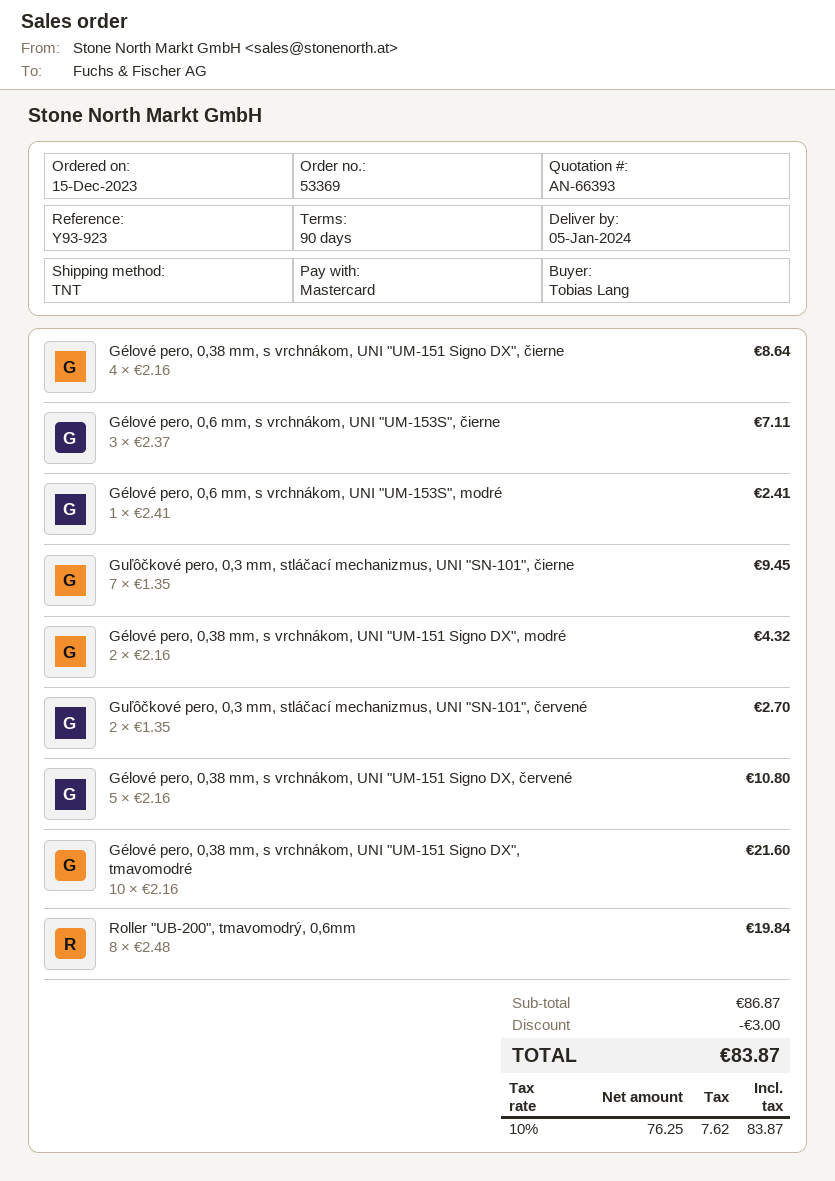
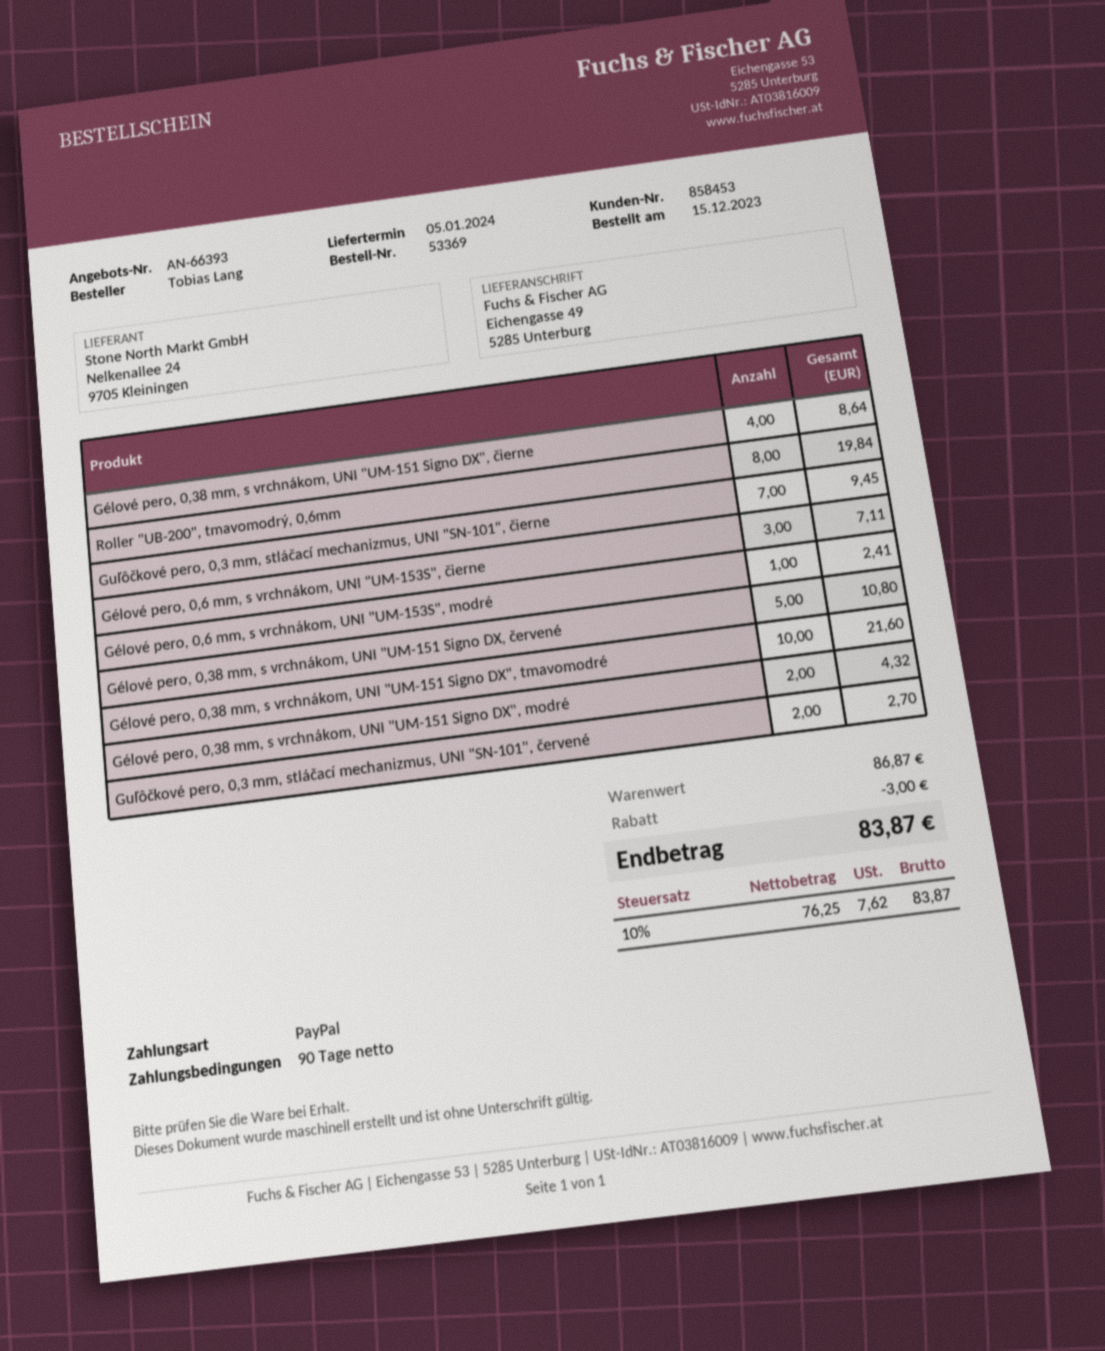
payment method: Mastercard -> PayPal

